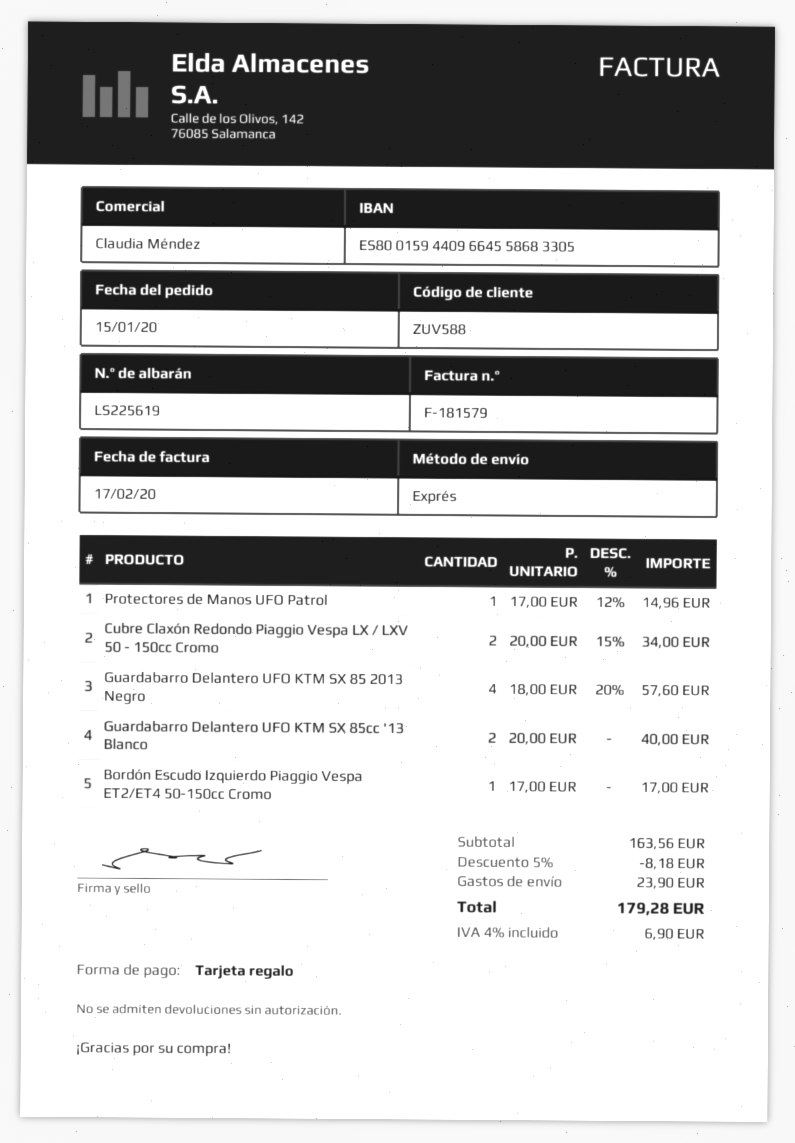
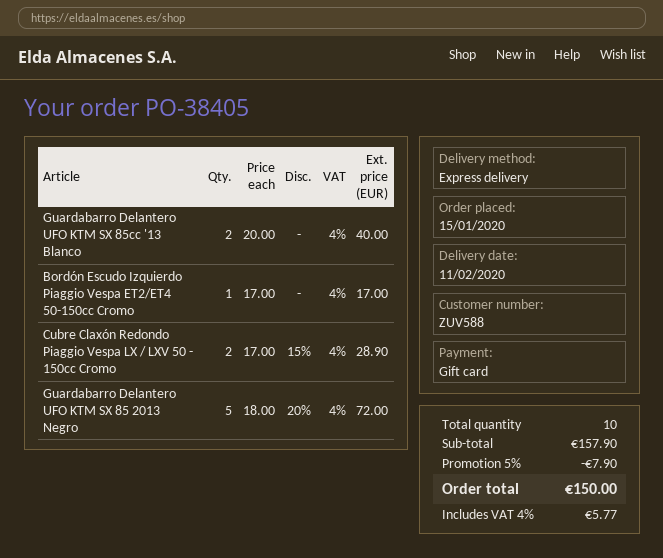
Protectores de Manos UFO Patrol: 1 x 17.00 - 12% = 14.96 -> none
Cubre Claxón Redondo Piaggio Vespa LX / LXV 50 - 150cc Cromo: 2 x 20.00 - 15% = 34.00 -> 2 x 17.00 - 15% = 28.90
Guardabarro Delantero UFO KTM SX 85 2013 Negro: 4 x 18.00 - 20% = 57.60 -> 5 x 18.00 - 20% = 72.00
subtotal: 163.56 -> 157.90
discount: 5% = 8.18 -> 5% = 7.90
shipping: 23.90 -> none
tax: 4% = 6.90 -> 4% = 5.77
total: 179.28 -> 150.00

